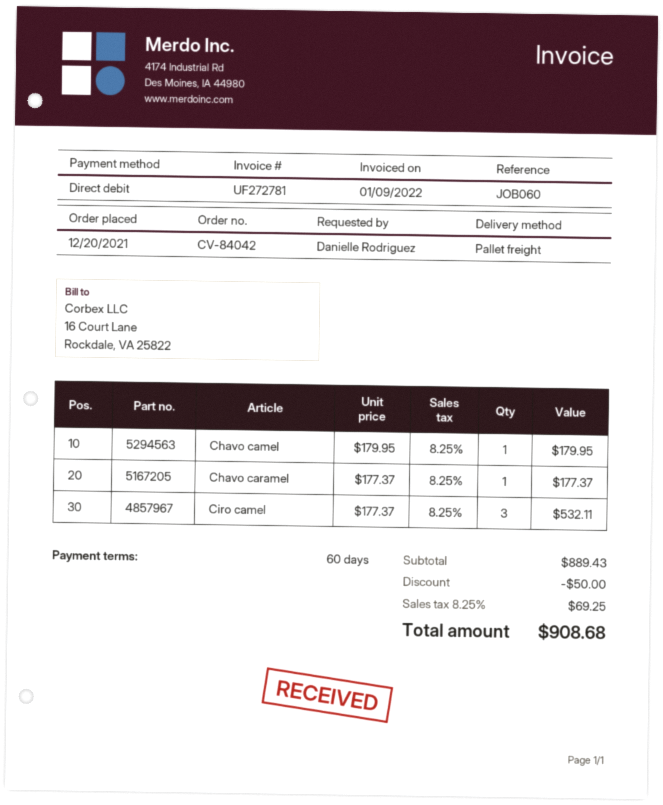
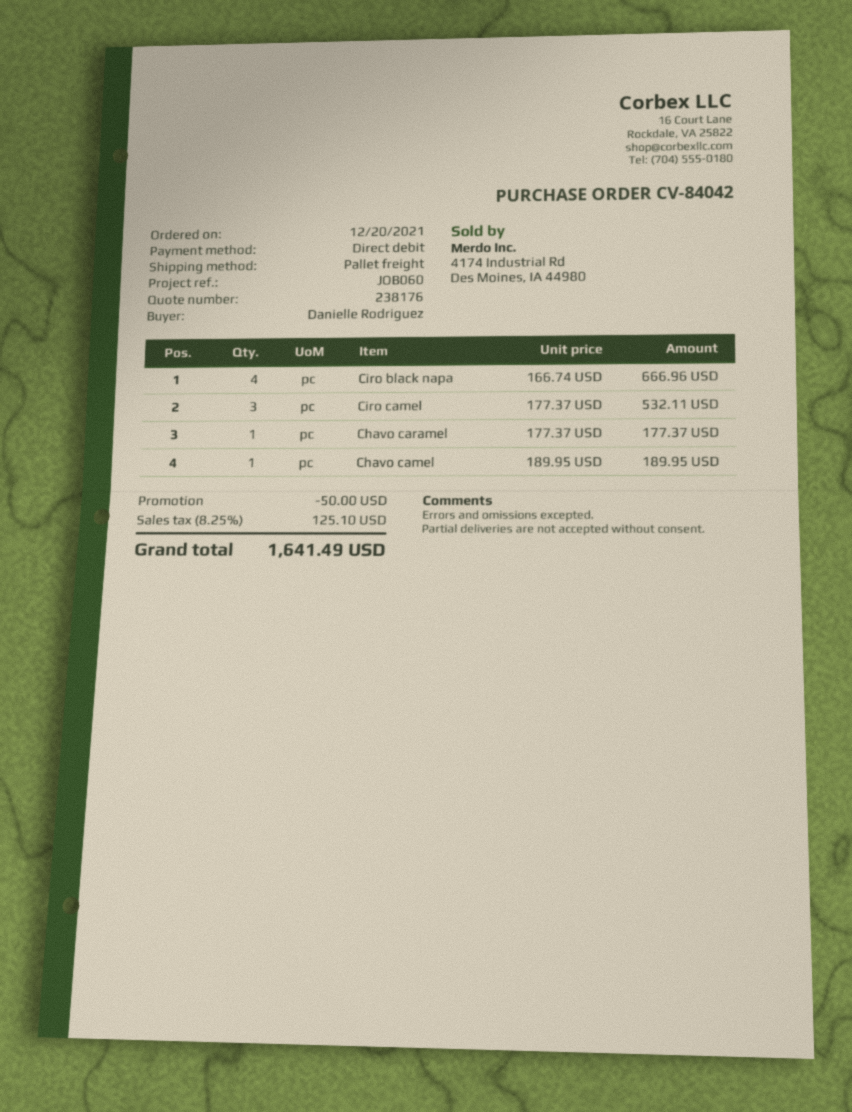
Chavo camel: 1 x 179.95 = 179.95 -> 1 x 189.95 = 189.95
Ciro black napa: none -> 4 x 166.74 = 666.96
tax: 8.25% = 69.25 -> 8.25% = 125.10
total: 908.68 -> 1641.49

